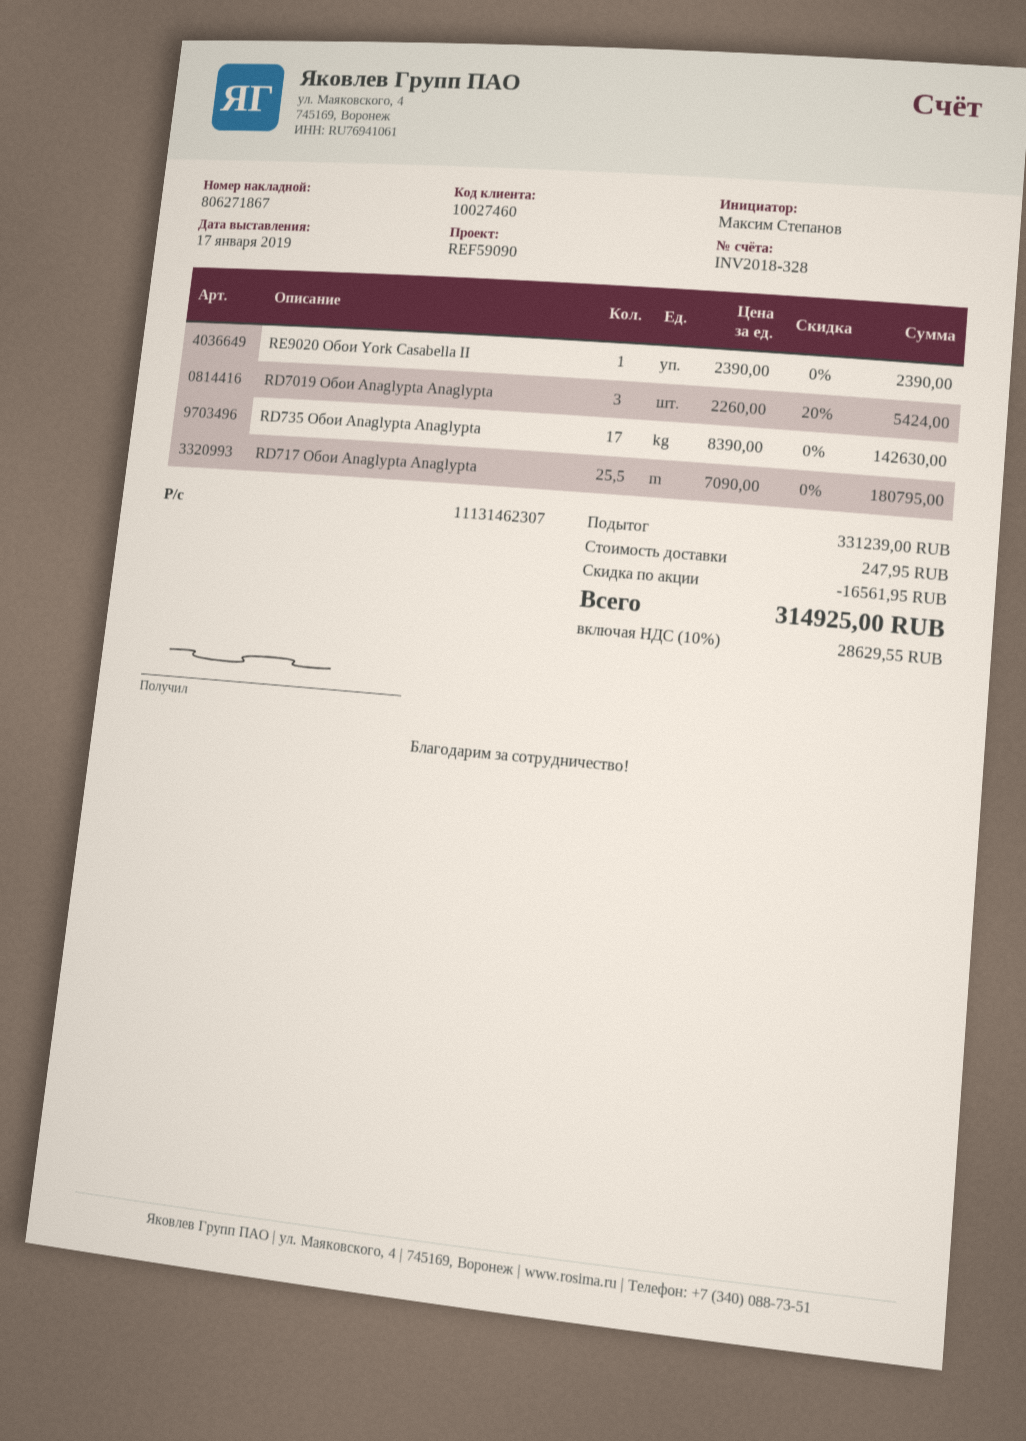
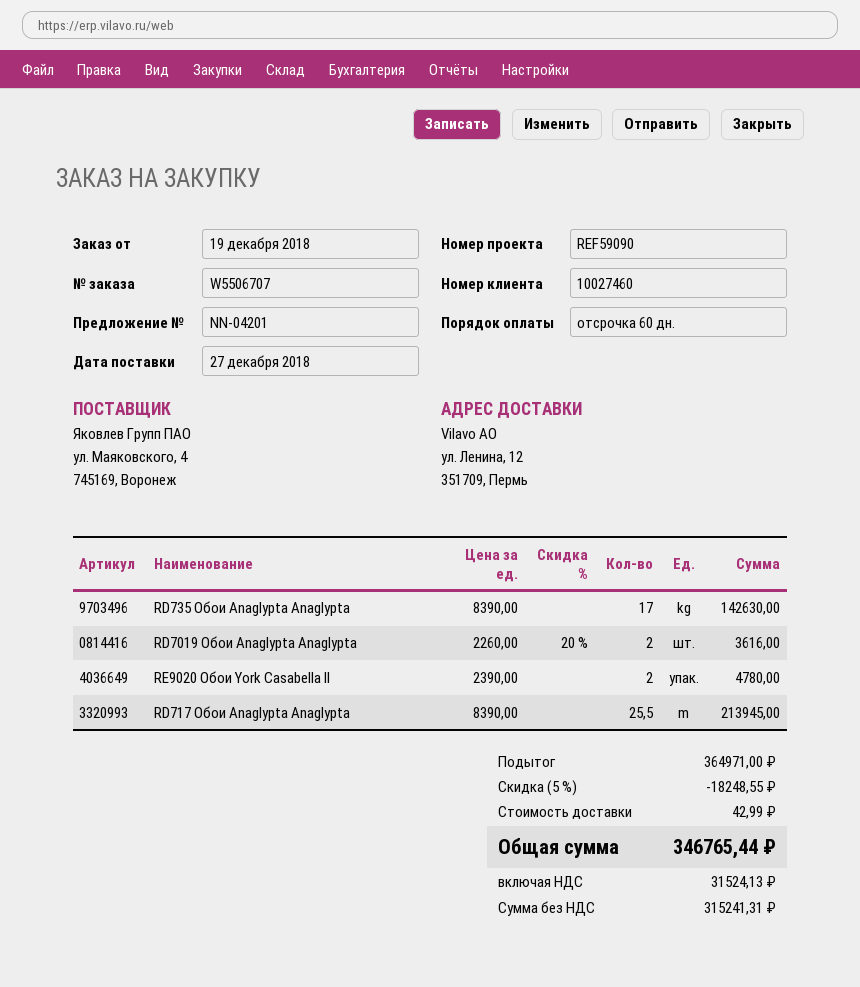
RE9020 Обои York Casabella II: 1 x 2390.00 = 2390.00 -> 2 x 2390.00 = 4780.00
RD7019 Обои Anaglypta Anaglypta: 3 x 2260.00 - 20% = 5424.00 -> 2 x 2260.00 - 20% = 3616.00
RD717 Обои Anaglypta Anaglypta: 25.5 x 7090.00 = 180795.00 -> 25.5 x 8390.00 = 213945.00
subtotal: 331239.00 -> 364971.00
discount: 16561.95 -> 18248.55
shipping: 247.95 -> 42.99
tax: 28629.55 -> 31524.13
total: 314925.00 -> 346765.44

